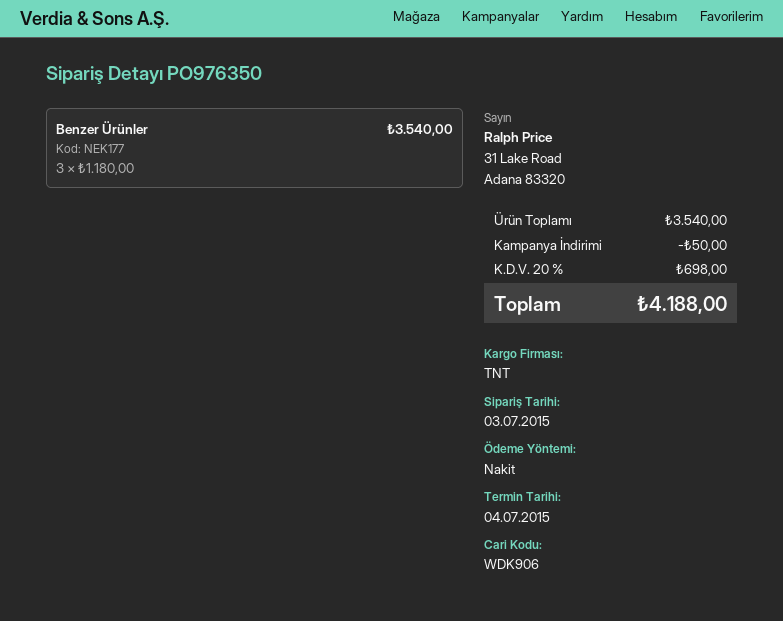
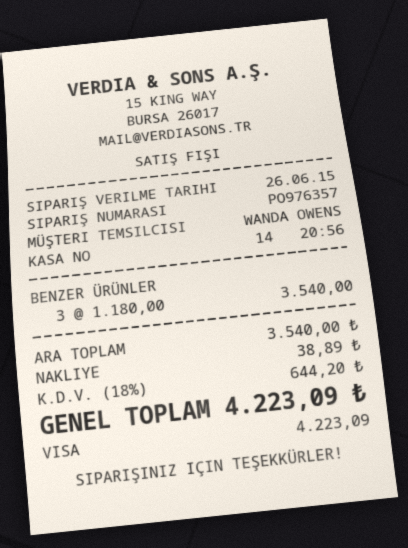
order number: PO976350 -> PO976357
order date: 2015-07-03 -> 2015-06-26
payment method: cash -> Visa
discount: 50.00 -> none
shipping: none -> 38.89
tax: 20% = 698.00 -> 18% = 644.20
total: 4188.00 -> 4223.09

